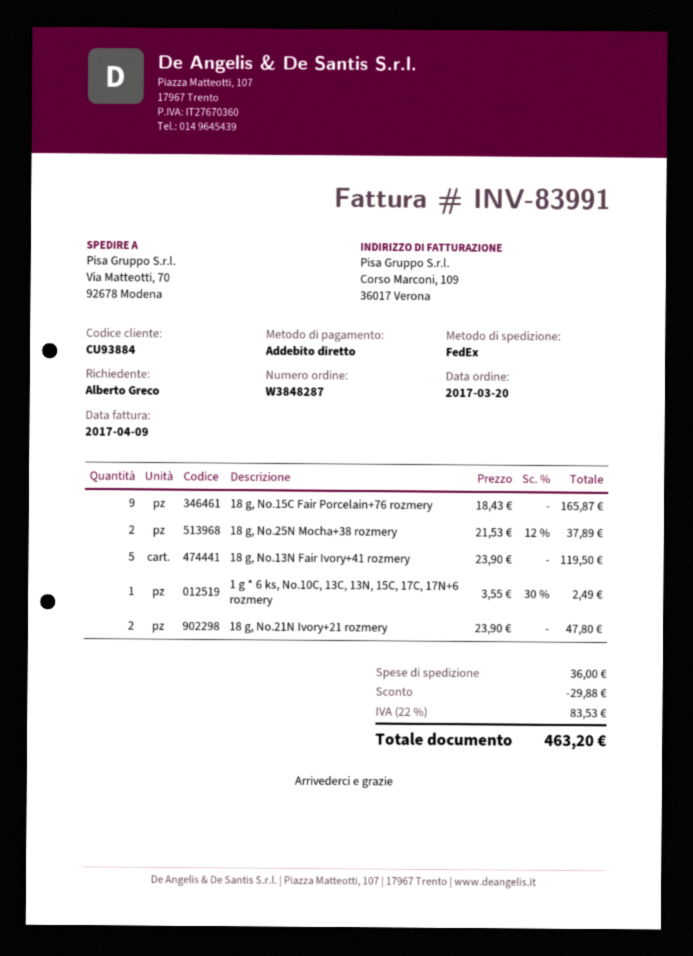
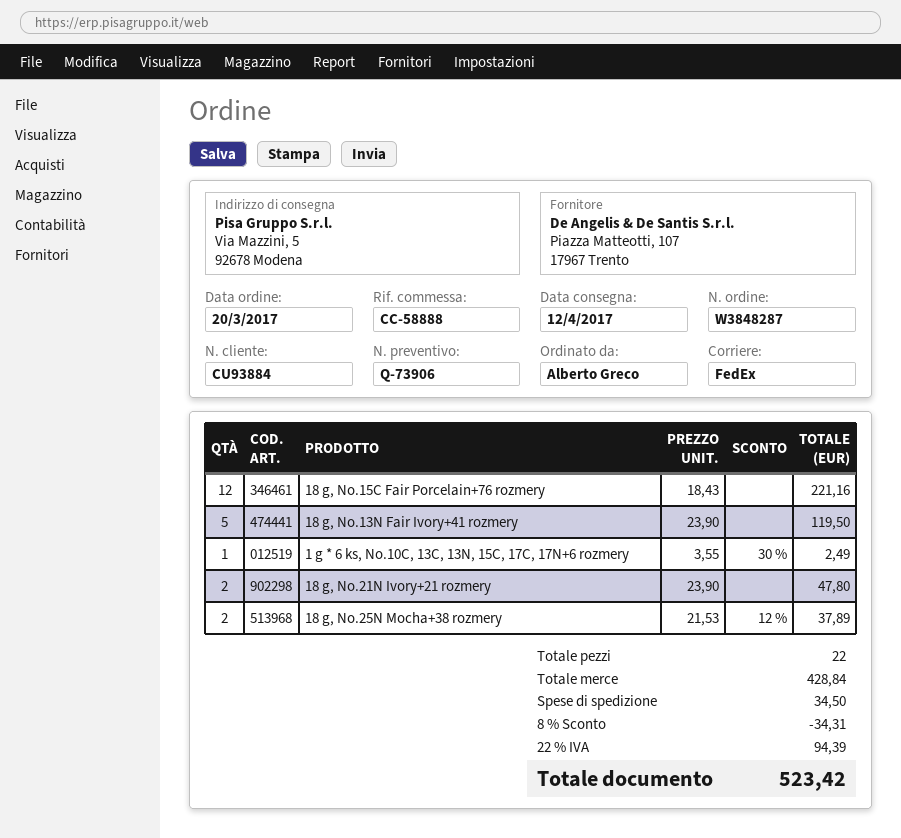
ship to: Via Matteotti, 70, 92678 Modena -> Via Mazzini, 5, 92678 Modena
18 g, No.15C Fair Porcelain+76 rozmery: 9 x 18.43 = 165.87 -> 12 x 18.43 = 221.16
discount: 29.88 -> 34.31
shipping: 36.00 -> 34.50
tax: 22% = 83.53 -> 22% = 94.39
total: 463.20 -> 523.42

